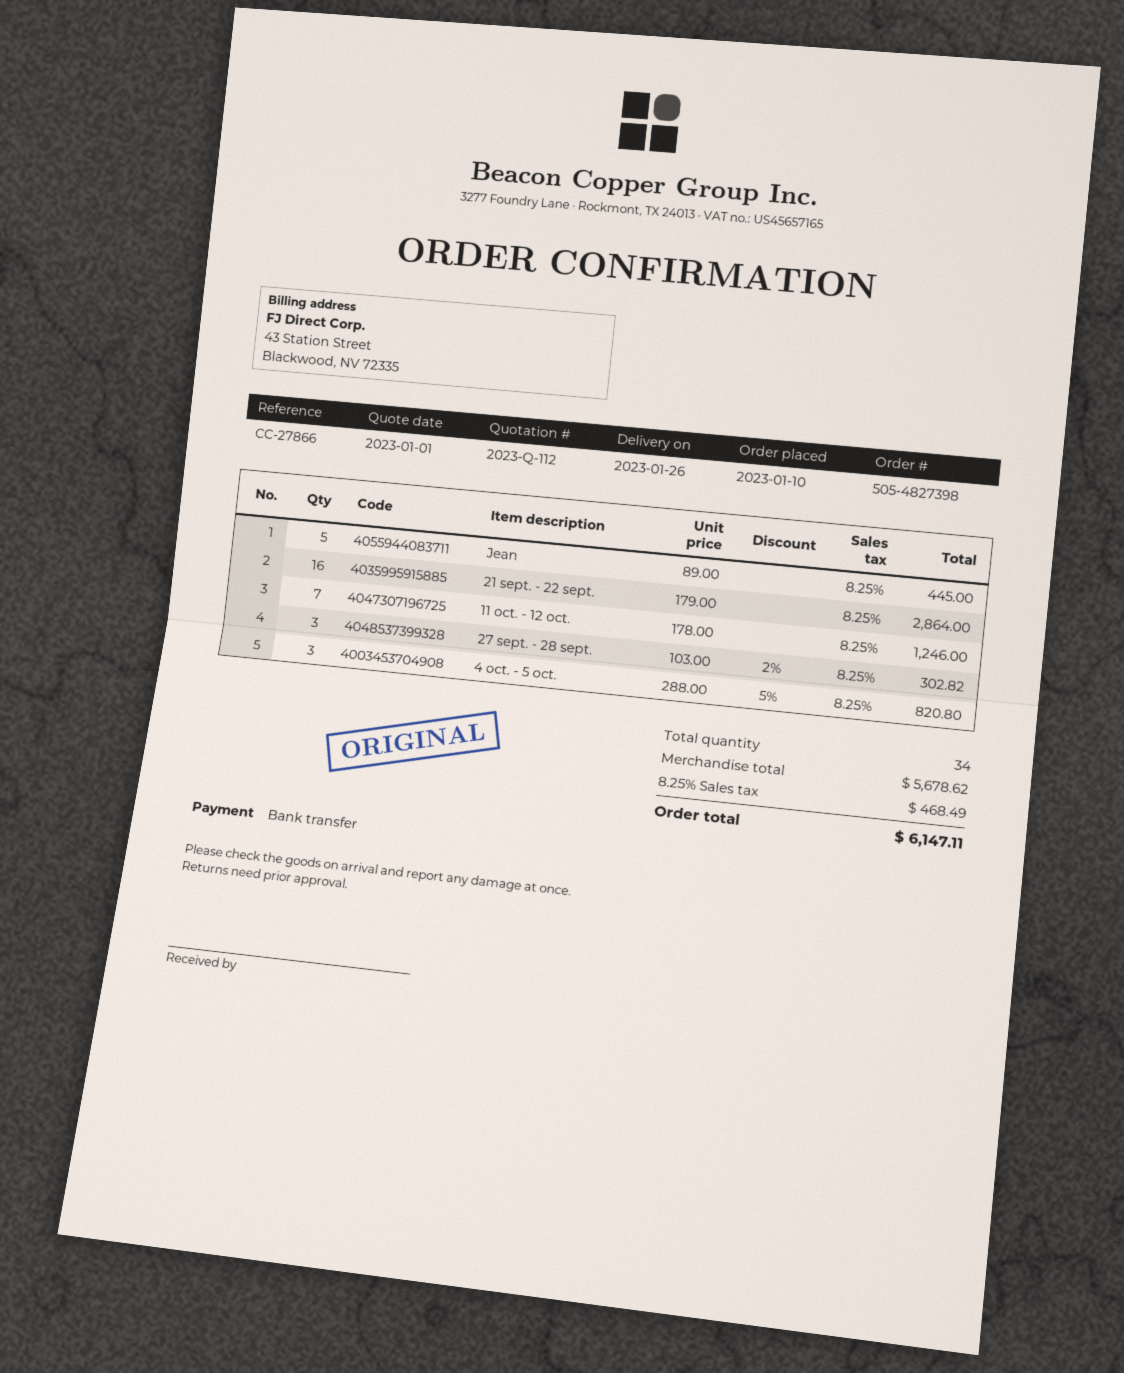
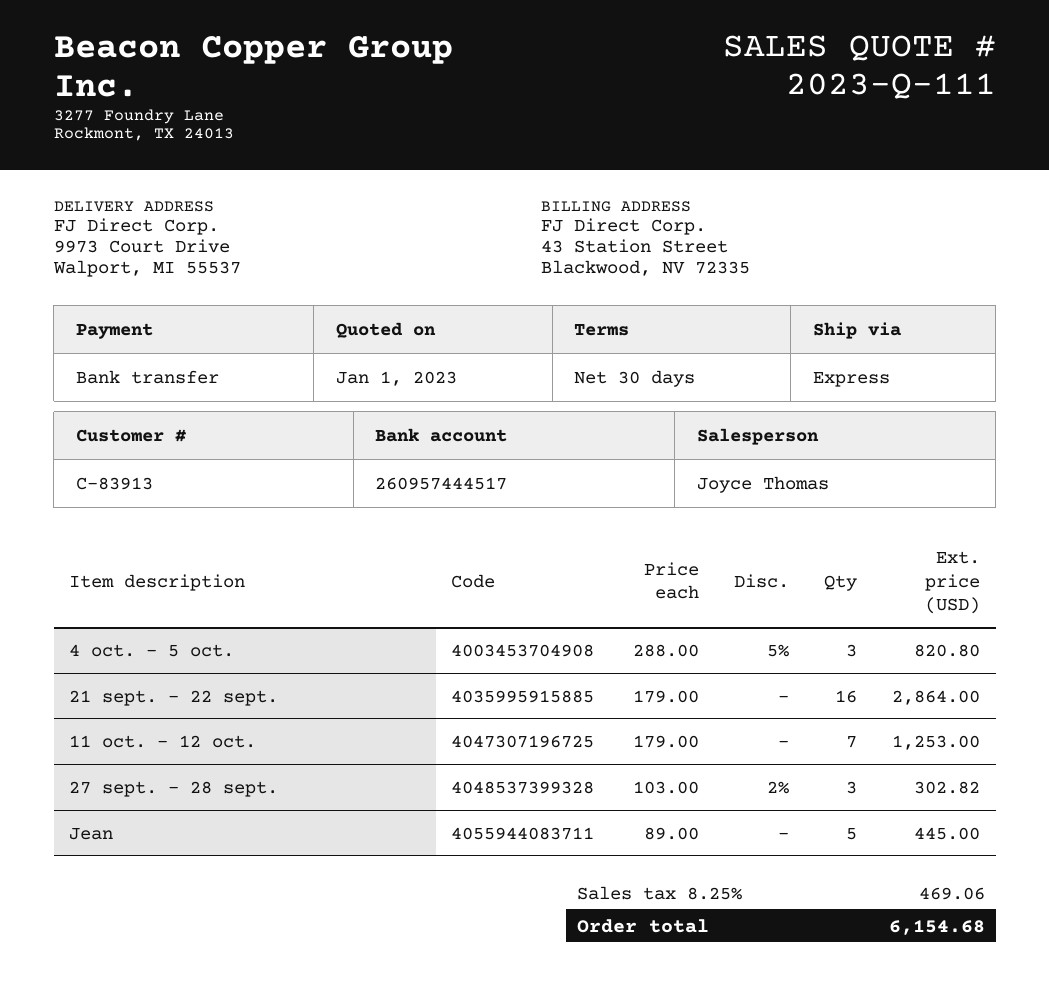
quote number: 2023-Q-112 -> 2023-Q-111
11 oct. - 12 oct.: 7 x 178.00 = 1246.00 -> 7 x 179.00 = 1253.00
tax: 8.25% = 468.49 -> 8.25% = 469.06
total: 6147.11 -> 6154.68

